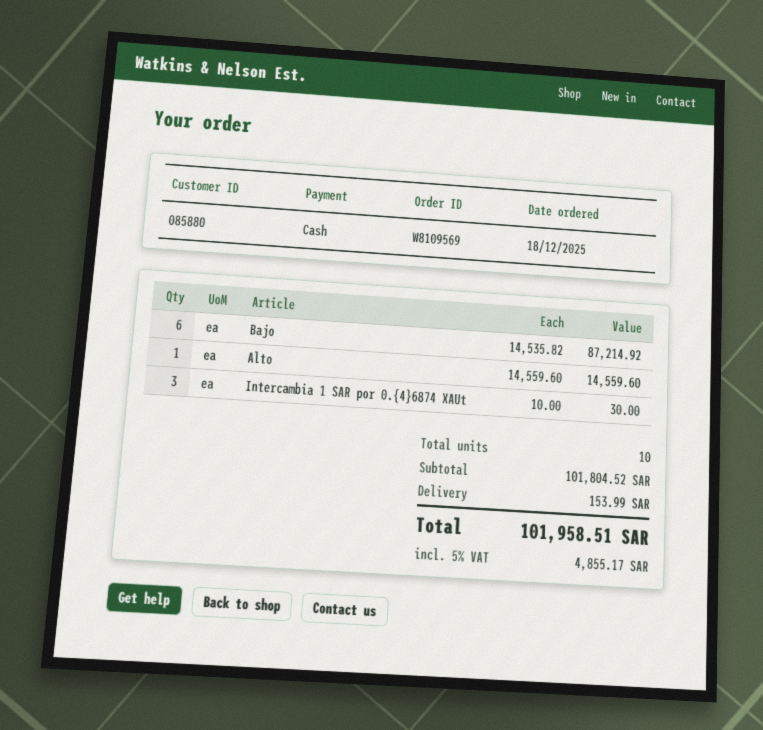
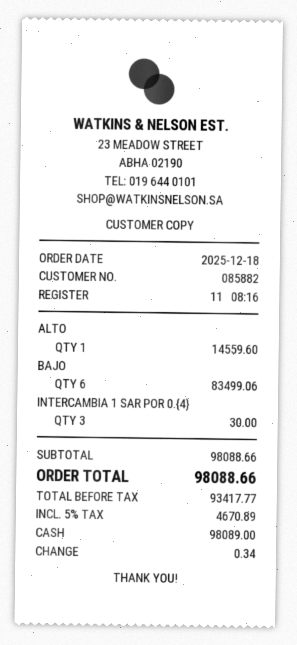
customer number: 085880 -> 085882
Bajo: 6 for 87214.92 -> 6 for 83499.06
subtotal: 101804.52 -> 98088.66
shipping: 153.99 -> none
tax: 5% = 4855.17 -> 5% = 4670.89
total: 101958.51 -> 98088.66

